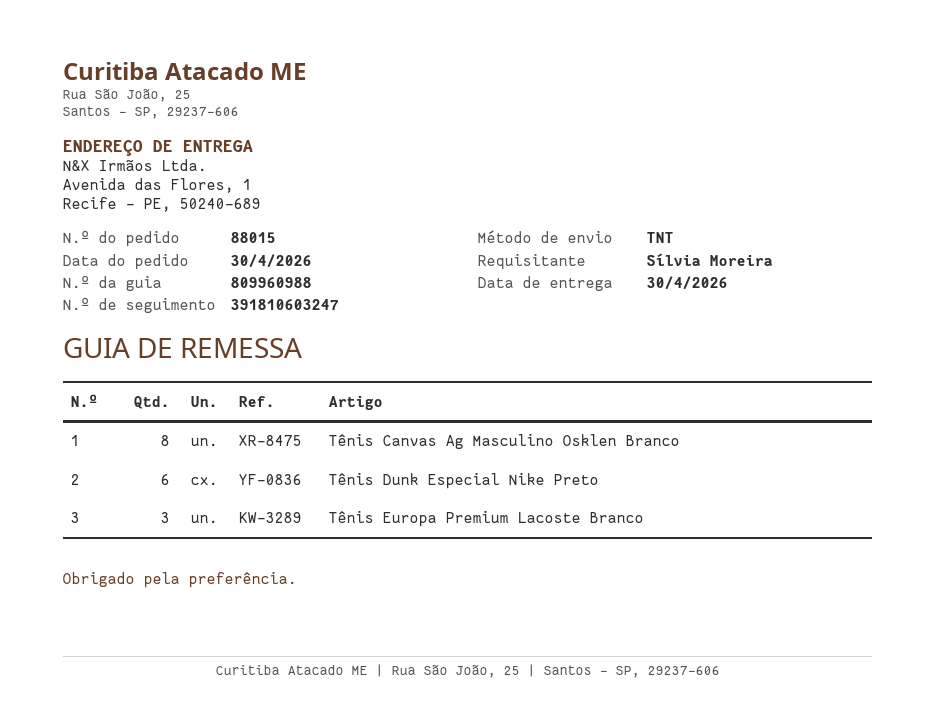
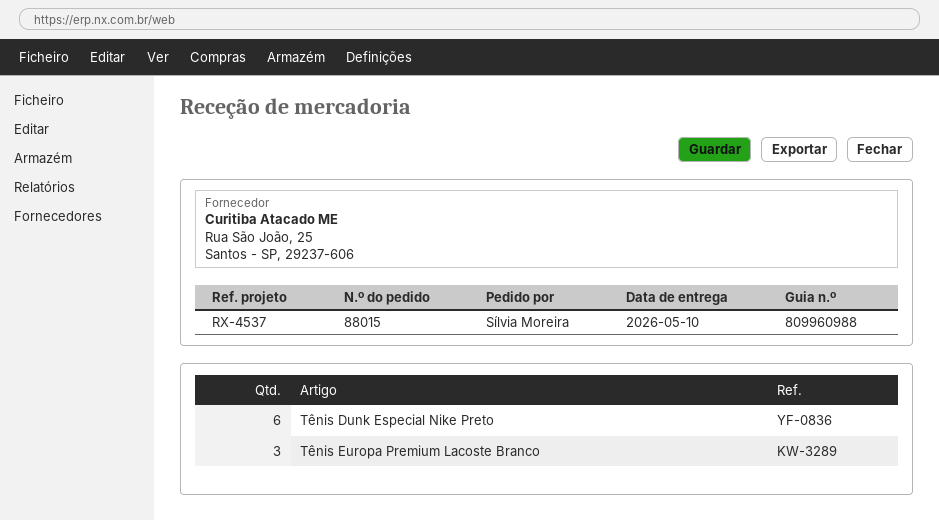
delivery date: 2026-04-30 -> 2026-05-10
Tênis Canvas Ag Masculino Osklen Branco: 8 -> none

